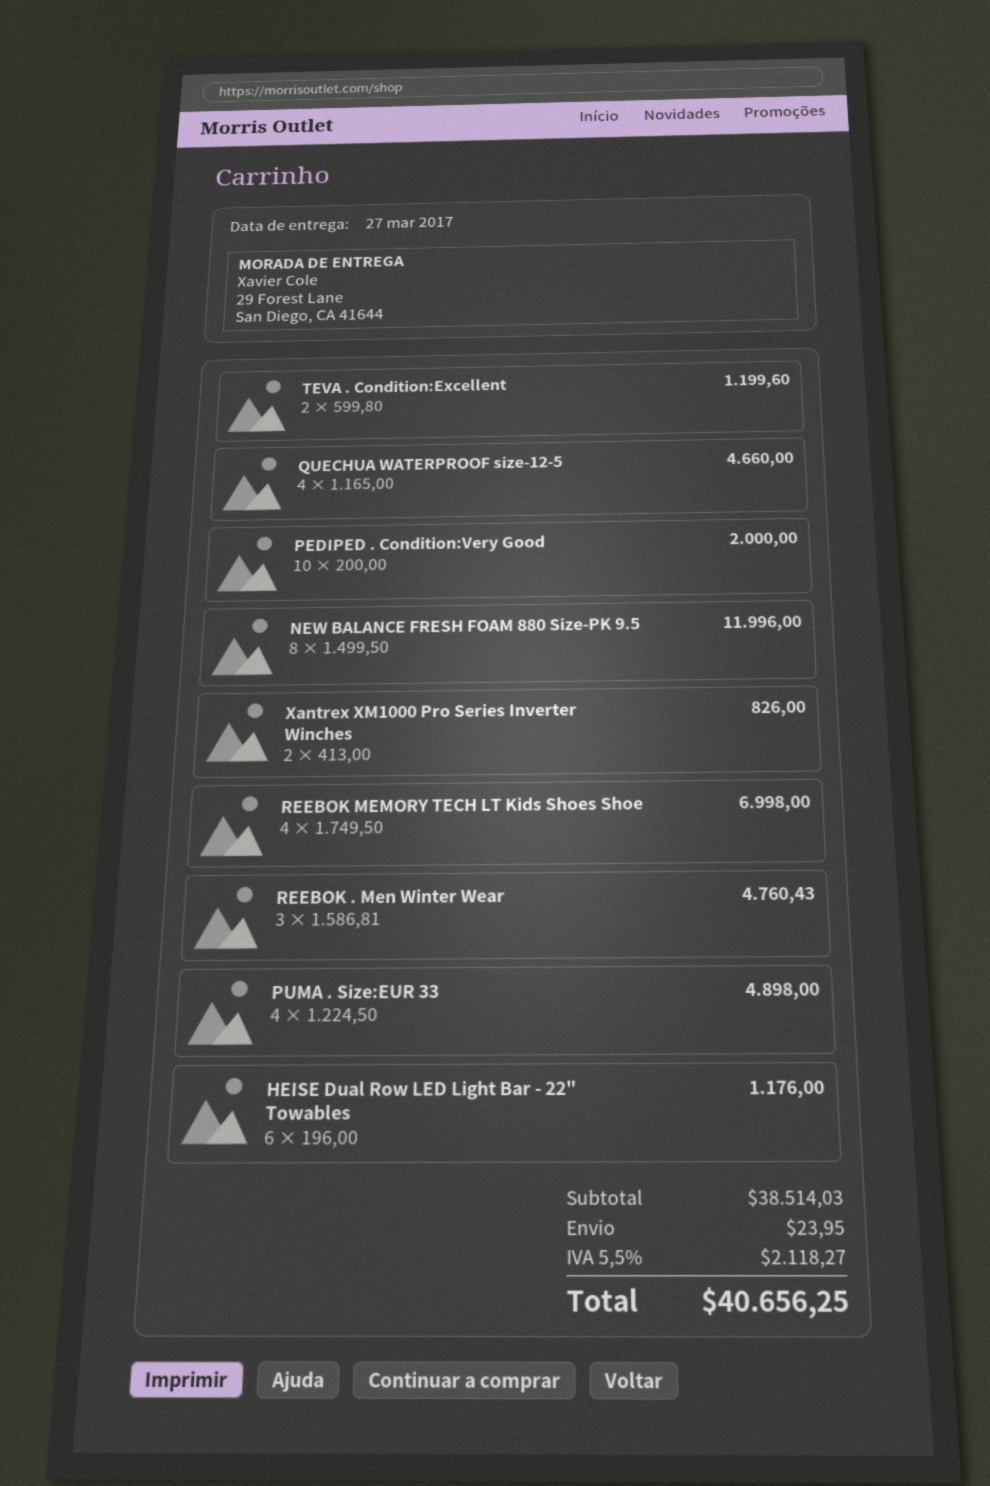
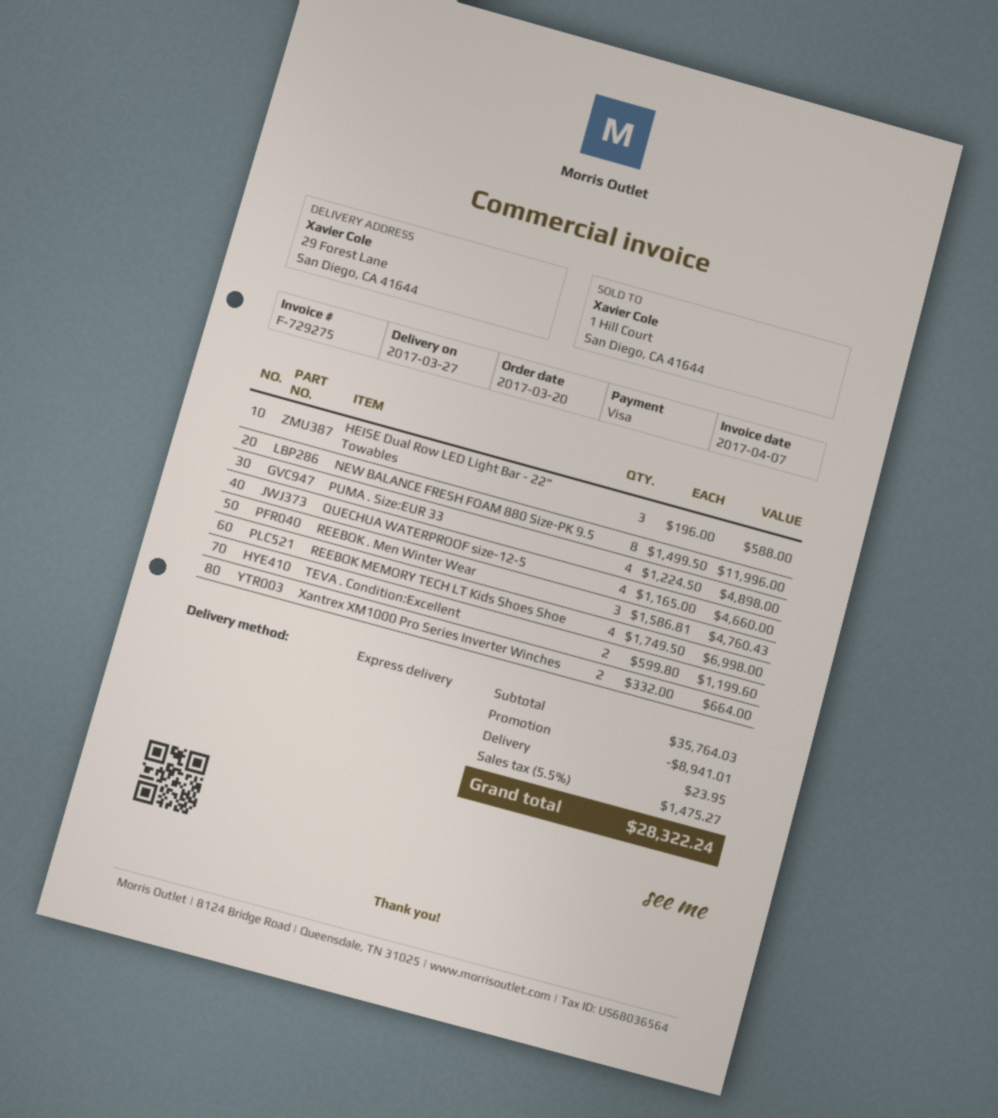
PEDIPED . Condition:Very Good: 10 x 200.00 = 2000.00 -> none
Xantrex XM1000 Pro Series Inverter Winches: 2 x 413.00 = 826.00 -> 2 x 332.00 = 664.00
HEISE Dual Row LED Light Bar - 22" Towables: 6 x 196.00 = 1176.00 -> 3 x 196.00 = 588.00
subtotal: 38514.03 -> 35764.03
discount: none -> 8941.01
tax: 5.5% = 2118.27 -> 5.5% = 1475.27
total: 40656.25 -> 28322.24

